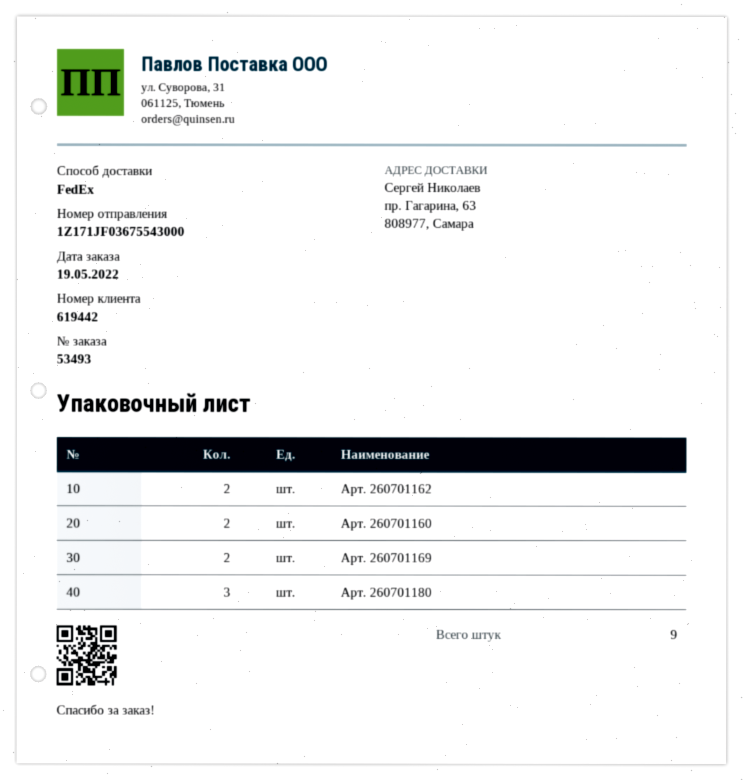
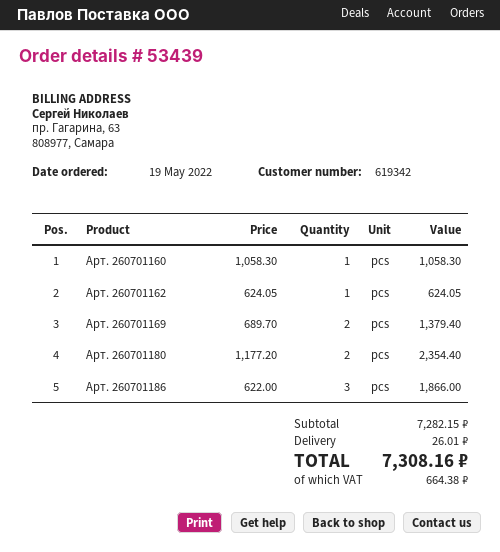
order number: 53493 -> 53439
customer number: 619442 -> 619342
Арт. 260701162: 2 -> 1
Арт. 260701160: 2 -> 1
Арт. 260701180: 3 -> 2
Арт. 260701186: none -> 3

